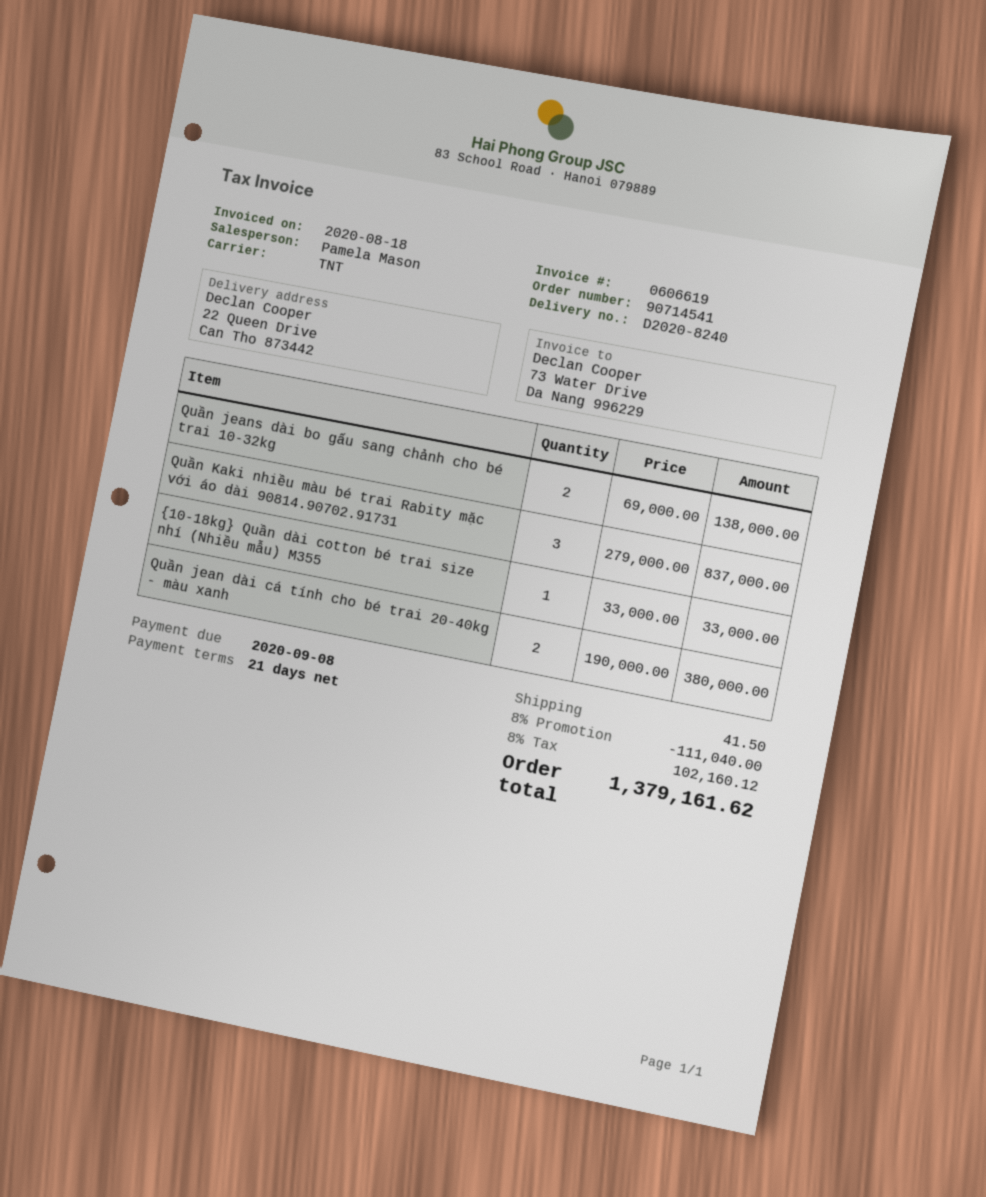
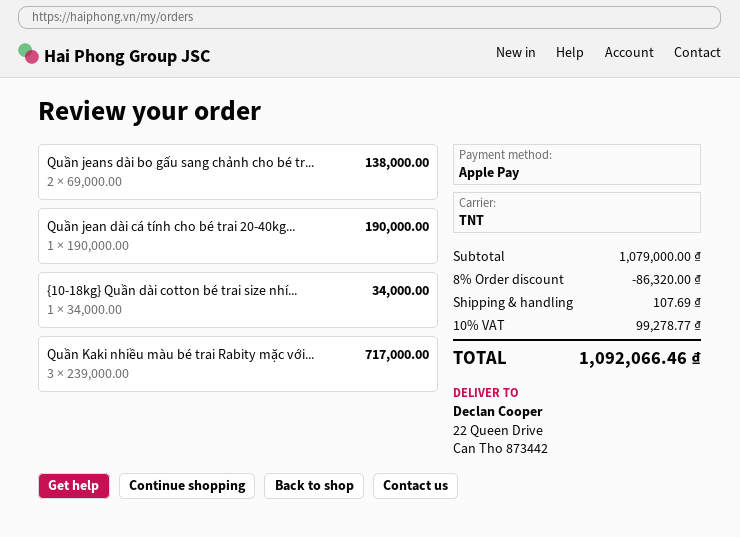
Quần Kaki nhiều màu bé trai Rabity mặc với áo dài 90814.90702.91731: 3 x 279000.00 = 837000.00 -> 3 x 239000.00 = 717000.00
{10-18kg} Quần dài cotton bé trai size nhí (Nhiều mẫu) M355: 1 x 33000.00 = 33000.00 -> 1 x 34000.00 = 34000.00
Quần jean dài cá tính cho bé trai 20-40kg - màu xanh: 2 x 190000.00 = 380000.00 -> 1 x 190000.00 = 190000.00
discount: 8% = 111040.00 -> 8% = 86320.00
shipping: 41.50 -> 107.69
tax: 8% = 102160.12 -> 10% = 99278.77
total: 1379161.62 -> 1092066.46

